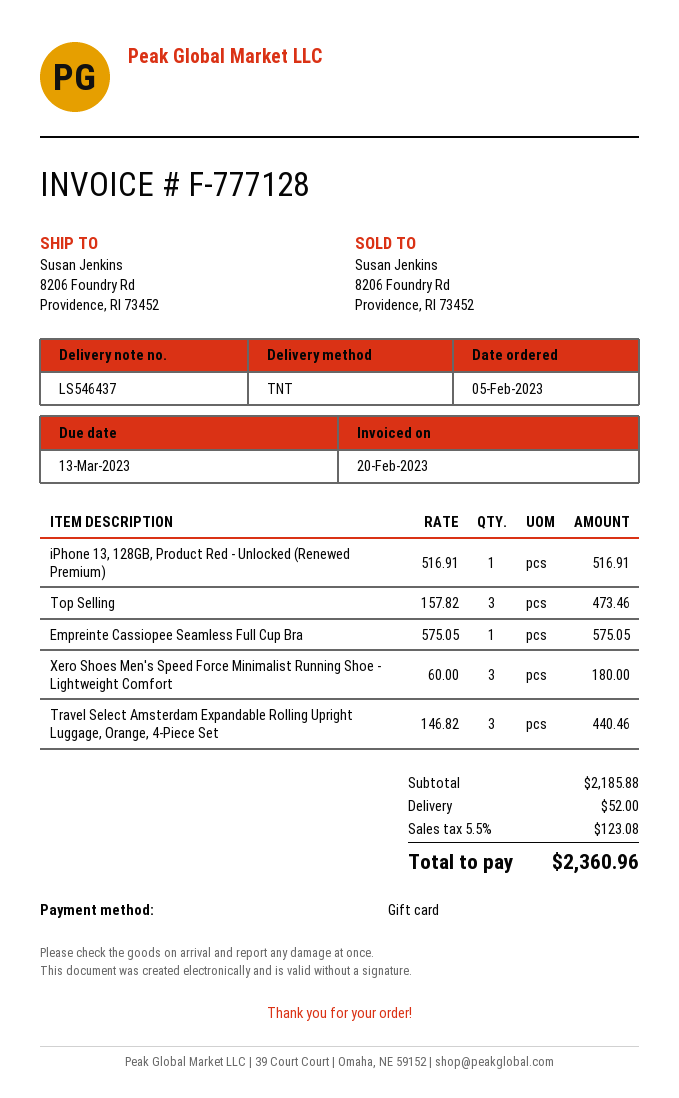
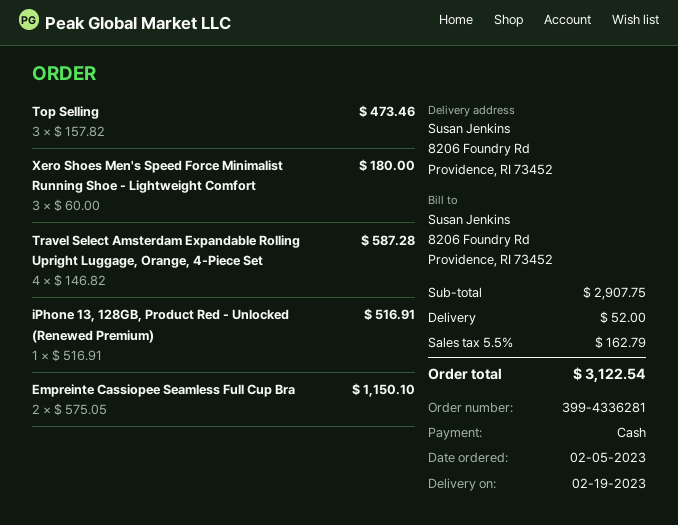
payment method: gift card -> cash
Empreinte Cassiopee Seamless Full Cup Bra: 1 x 575.05 = 575.05 -> 2 x 575.05 = 1150.10
Travel Select Amsterdam Expandable Rolling Upright Luggage, Orange, 4-Piece Set: 3 x 146.82 = 440.46 -> 4 x 146.82 = 587.28
subtotal: 2185.88 -> 2907.75
tax: 5.5% = 123.08 -> 5.5% = 162.79
total: 2360.96 -> 3122.54

